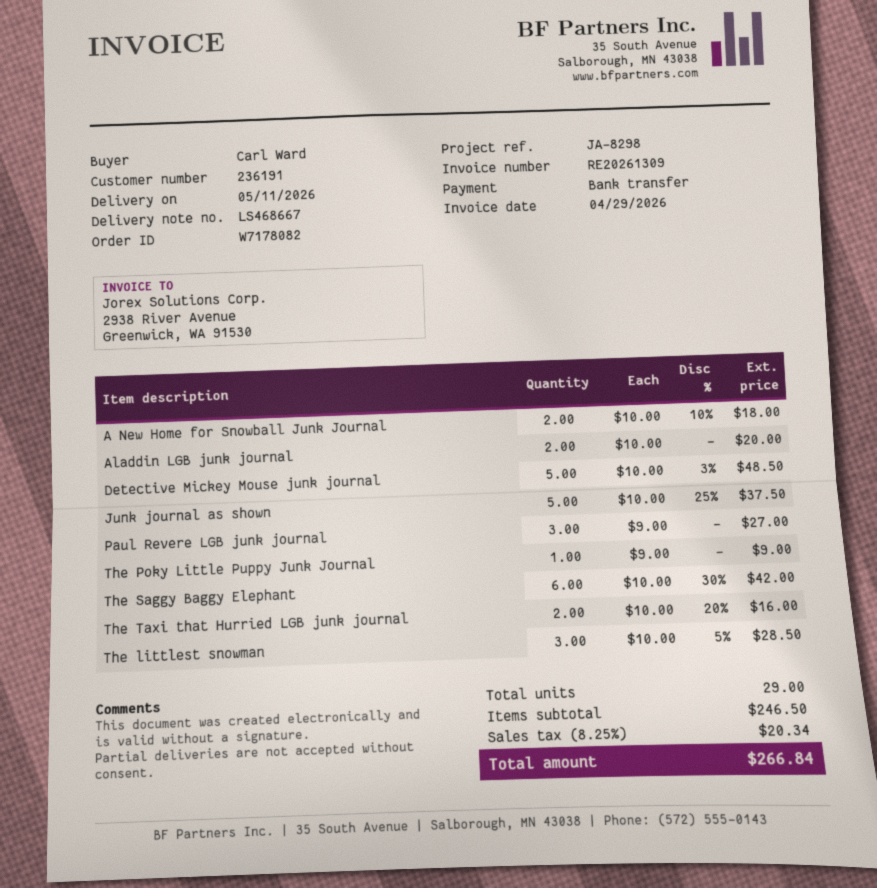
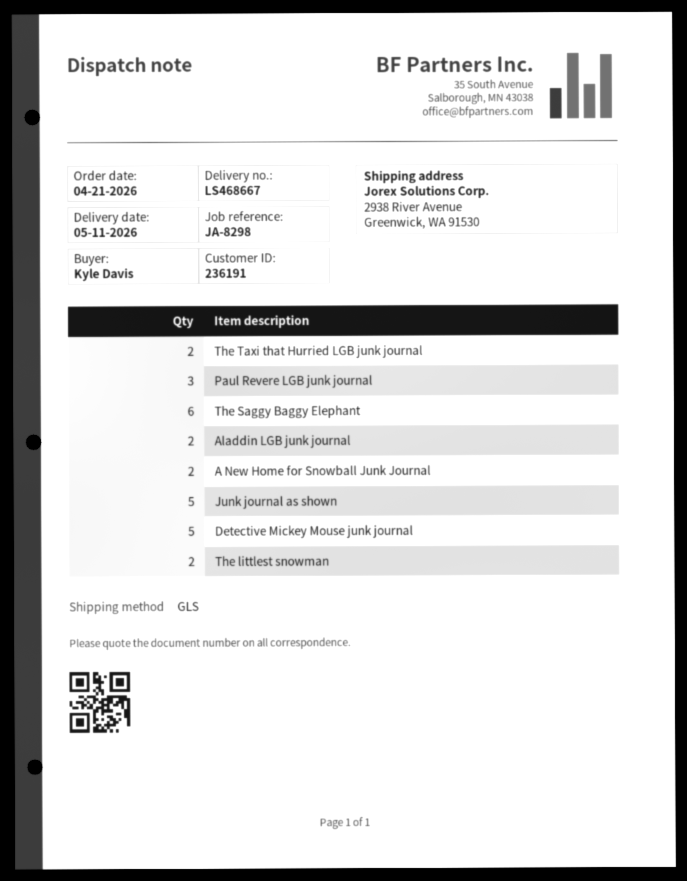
ordered by: Carl Ward -> Kyle Davis
The Poky Little Puppy Junk Journal: 1 -> none
The littlest snowman: 3 -> 2

